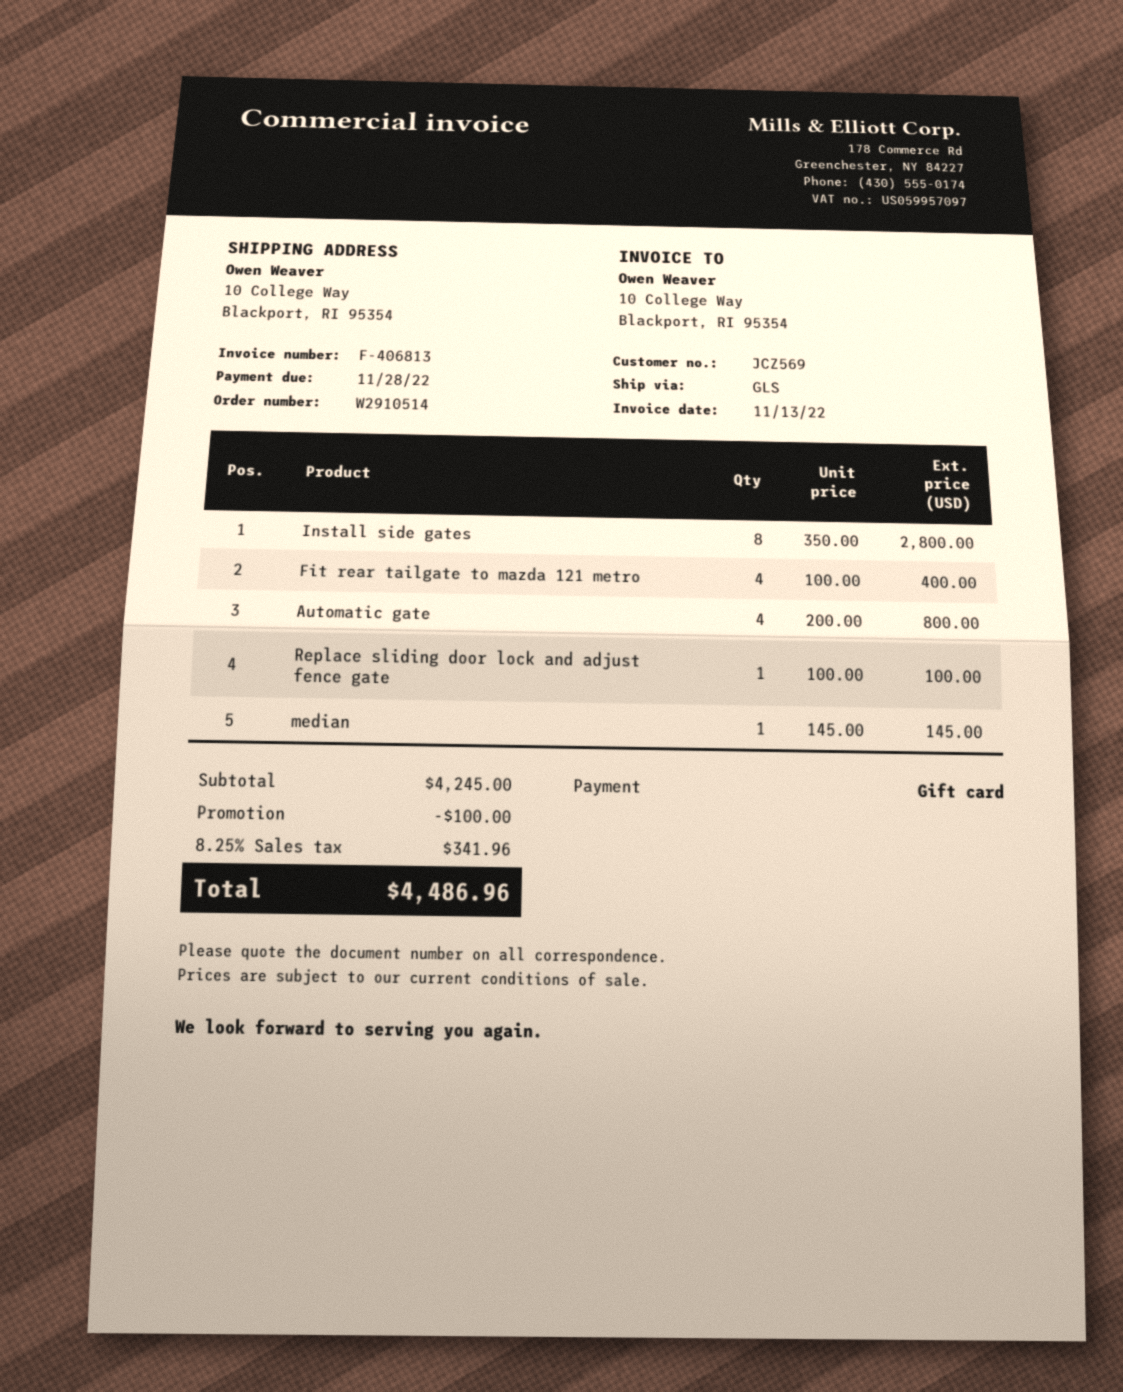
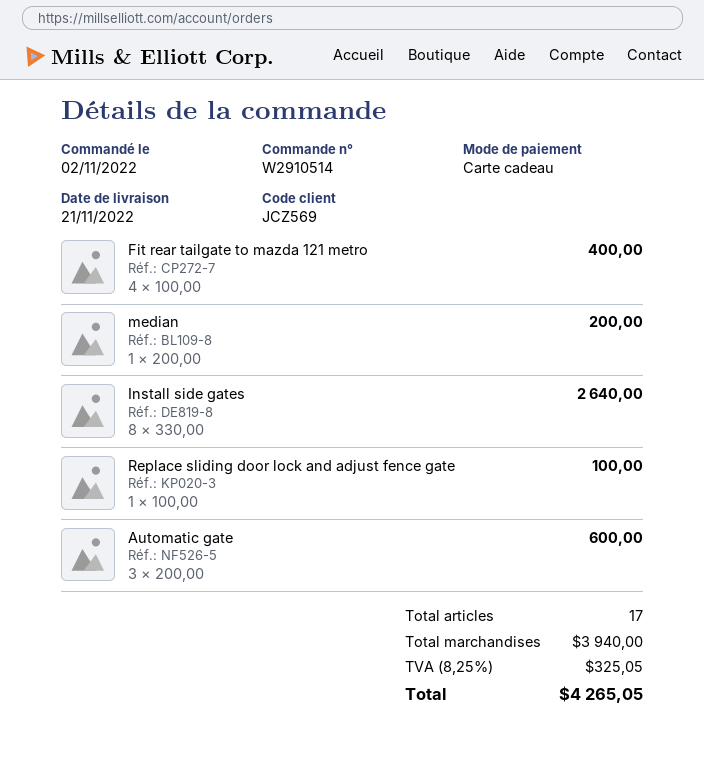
Install side gates: 8 x 350.00 = 2800.00 -> 8 x 330.00 = 2640.00
Automatic gate: 4 x 200.00 = 800.00 -> 3 x 200.00 = 600.00
median: 1 x 145.00 = 145.00 -> 1 x 200.00 = 200.00
subtotal: 4245.00 -> 3940.00
discount: 100.00 -> none
tax: 8.25% = 341.96 -> 8.25% = 325.05
total: 4486.96 -> 4265.05

